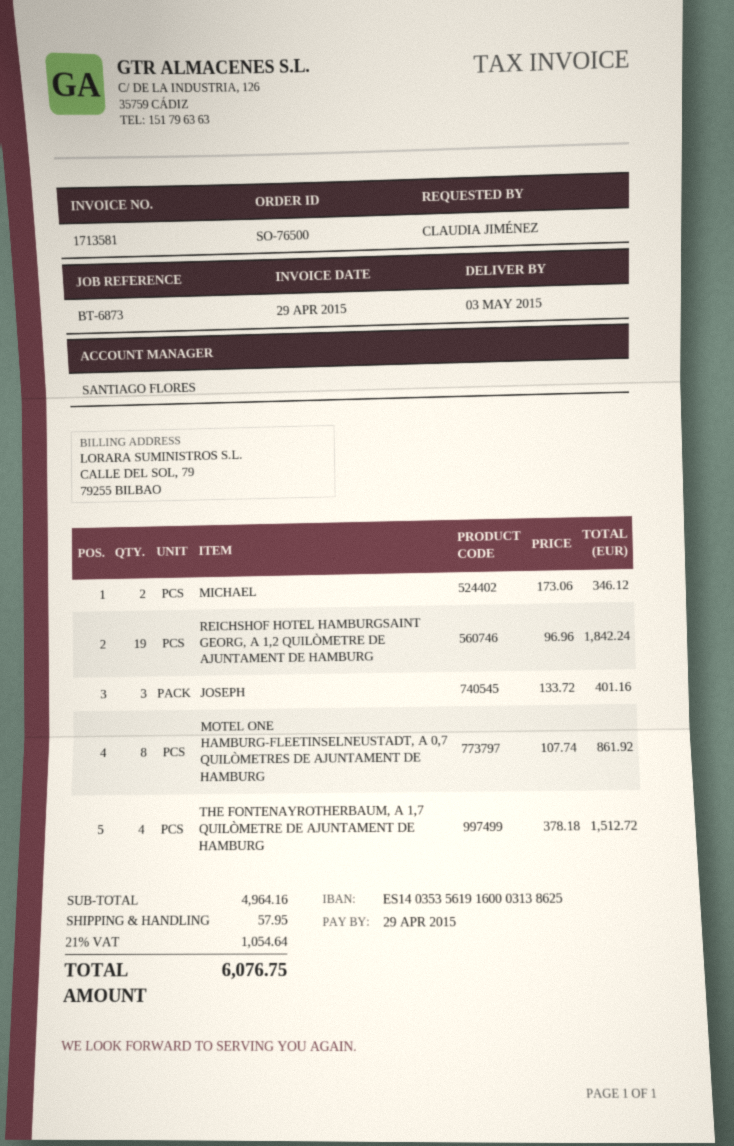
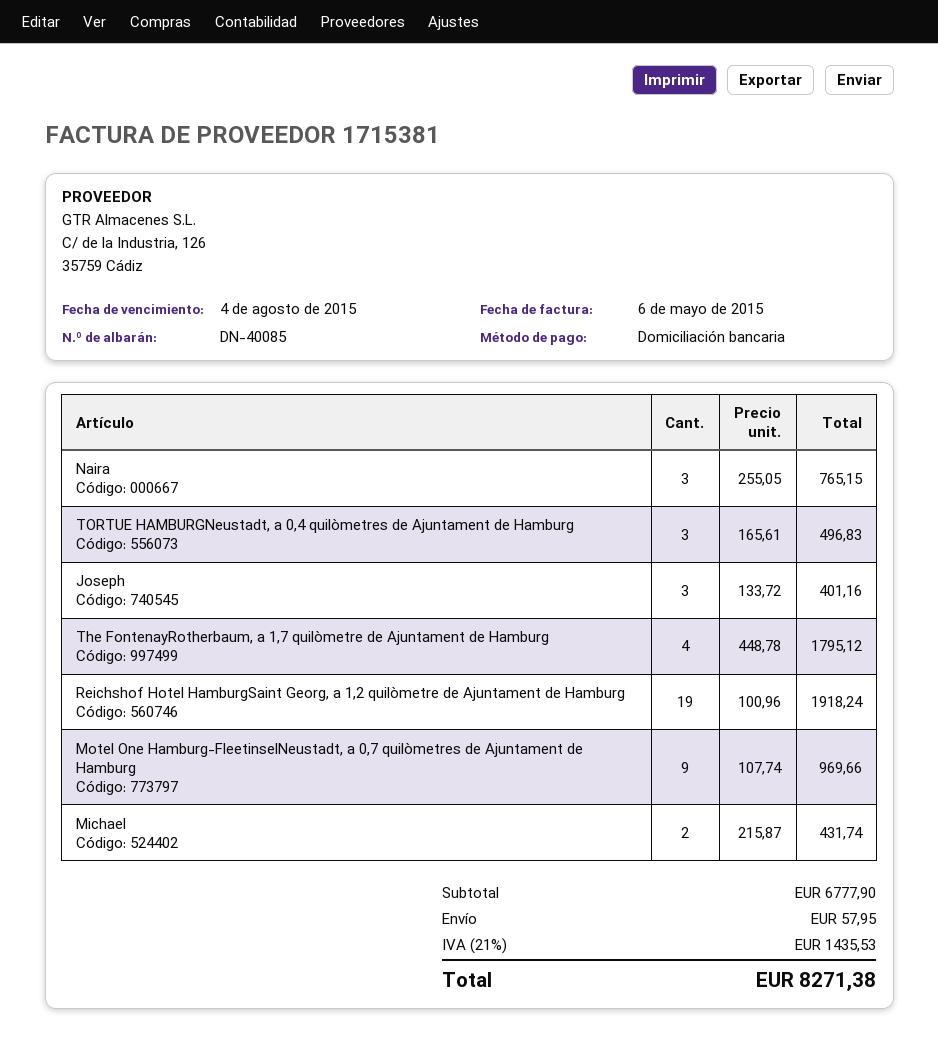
invoice number: 1713581 -> 1715381
invoice date: 2015-04-29 -> 2015-05-06
due date: 2015-04-29 -> 2015-08-04
MICHAEL: 2 x 173.06 = 346.12 -> 2 x 215.87 = 431.74
REICHSHOF HOTEL HAMBURGSAINT GEORG, A 1,2 QUILÒMETRE DE AJUNTAMENT DE HAMBURG: 19 x 96.96 = 1842.24 -> 19 x 100.96 = 1918.24
MOTEL ONE HAMBURG-FLEETINSELNEUSTADT, A 0,7 QUILÒMETRES DE AJUNTAMENT DE HAMBURG: 8 x 107.74 = 861.92 -> 9 x 107.74 = 969.66
THE FONTENAYROTHERBAUM, A 1,7 QUILÒMETRE DE AJUNTAMENT DE HAMBURG: 4 x 378.18 = 1512.72 -> 4 x 448.78 = 1795.12
Naira: none -> 3 x 255.05 = 765.15
TORTUE HAMBURGNeustadt, a 0,4 quilòmetres de Ajuntament de Hamburg: none -> 3 x 165.61 = 496.83
subtotal: 4964.16 -> 6777.90
tax: 21% = 1054.64 -> 21% = 1435.53
total: 6076.75 -> 8271.38

